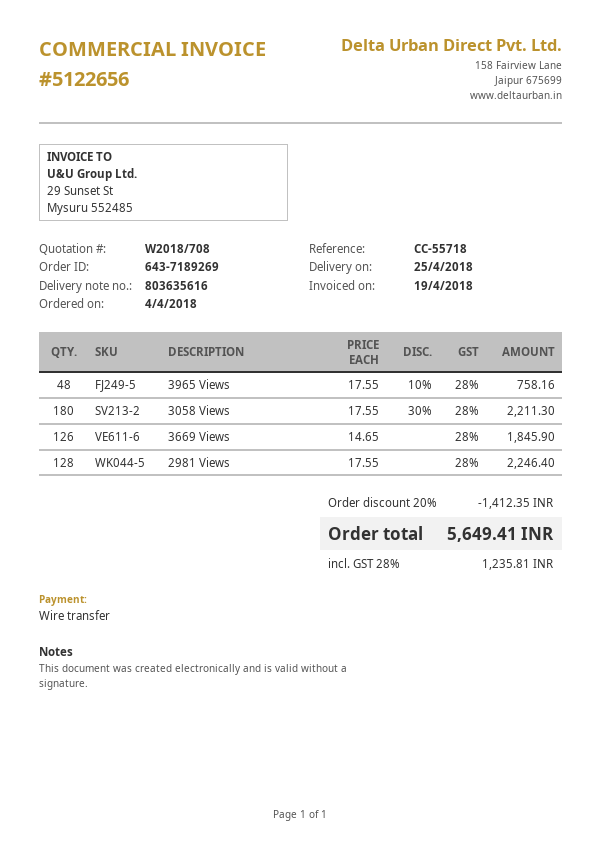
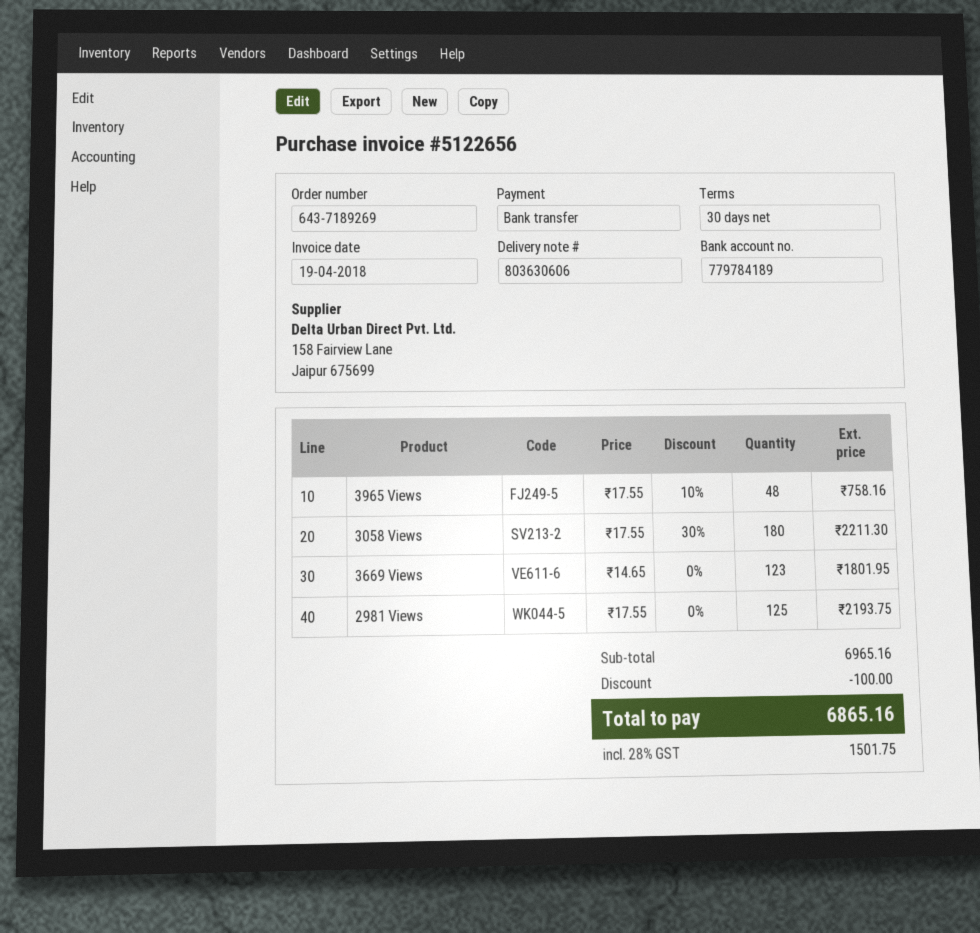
delivery note number: 803635616 -> 803630606
3669 Views: 126 x 14.65 = 1845.90 -> 123 x 14.65 = 1801.95
2981 Views: 128 x 17.55 = 2246.40 -> 125 x 17.55 = 2193.75
discount: 1412.35 -> 100.00
tax: 28% = 1235.81 -> 28% = 1501.75
total: 5649.41 -> 6865.16

